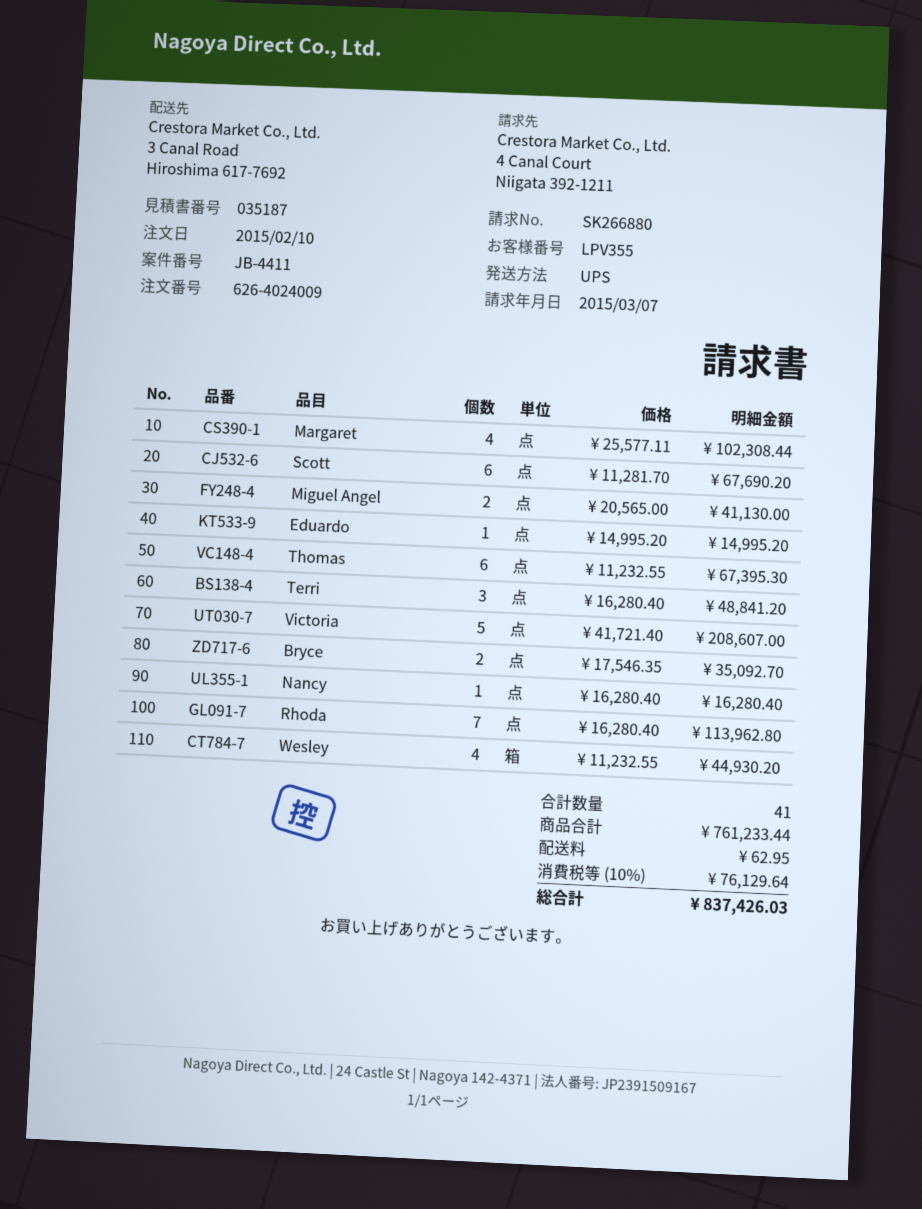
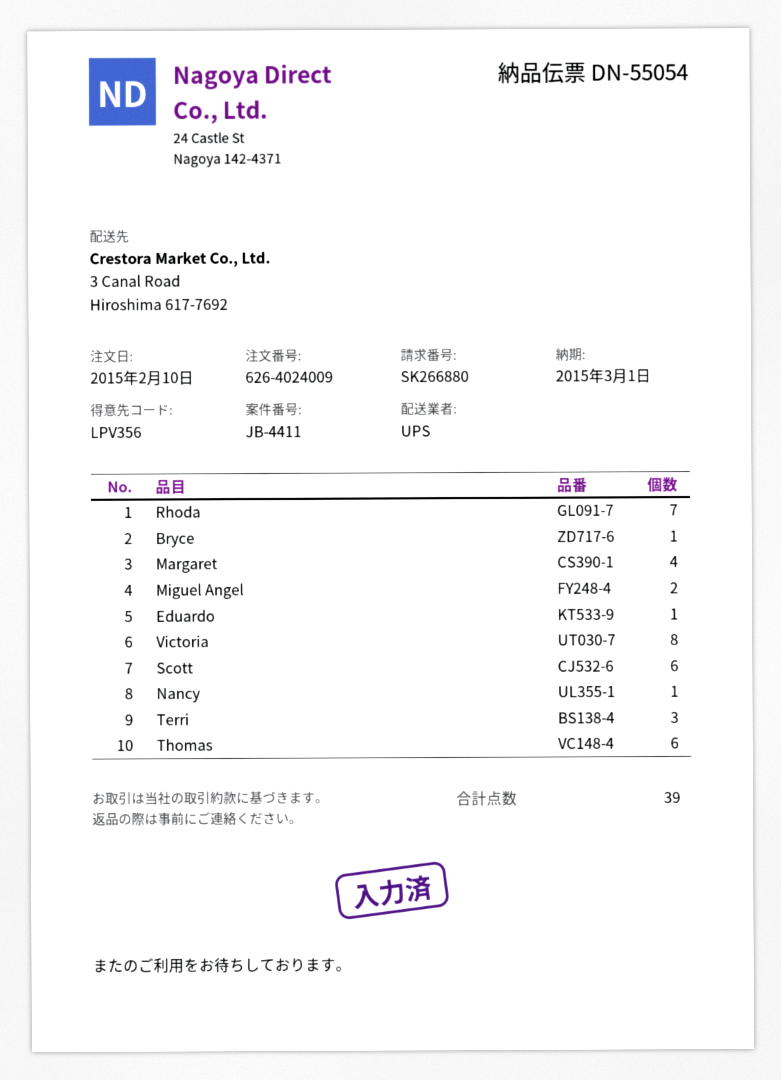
customer number: LPV355 -> LPV356
Victoria: 5 -> 8
Bryce: 2 -> 1
Wesley: 4 -> none
total quantity: 41 -> 39

